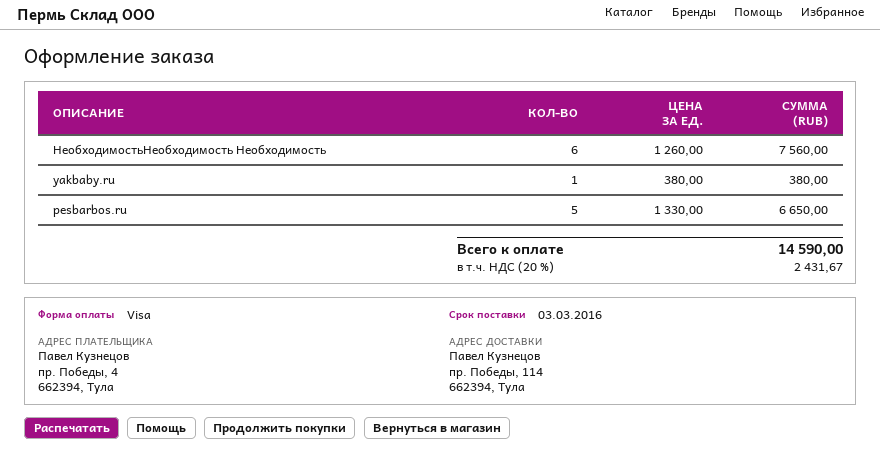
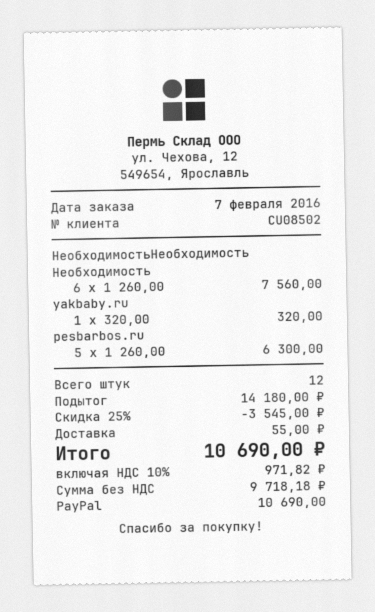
payment method: Visa -> PayPal
yakbaby.ru: 1 x 380.00 = 380.00 -> 1 x 320.00 = 320.00
pesbarbos.ru: 5 x 1330.00 = 6650.00 -> 5 x 1260.00 = 6300.00
discount: none -> 25% = 3545.00
shipping: none -> 55.00
tax: 20% = 2431.67 -> 10% = 971.82
total: 14590.00 -> 10690.00

